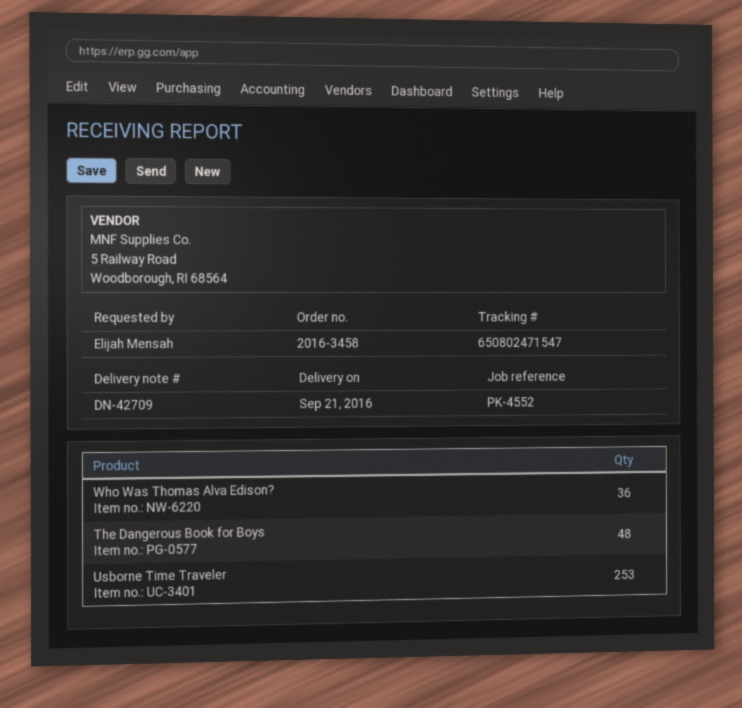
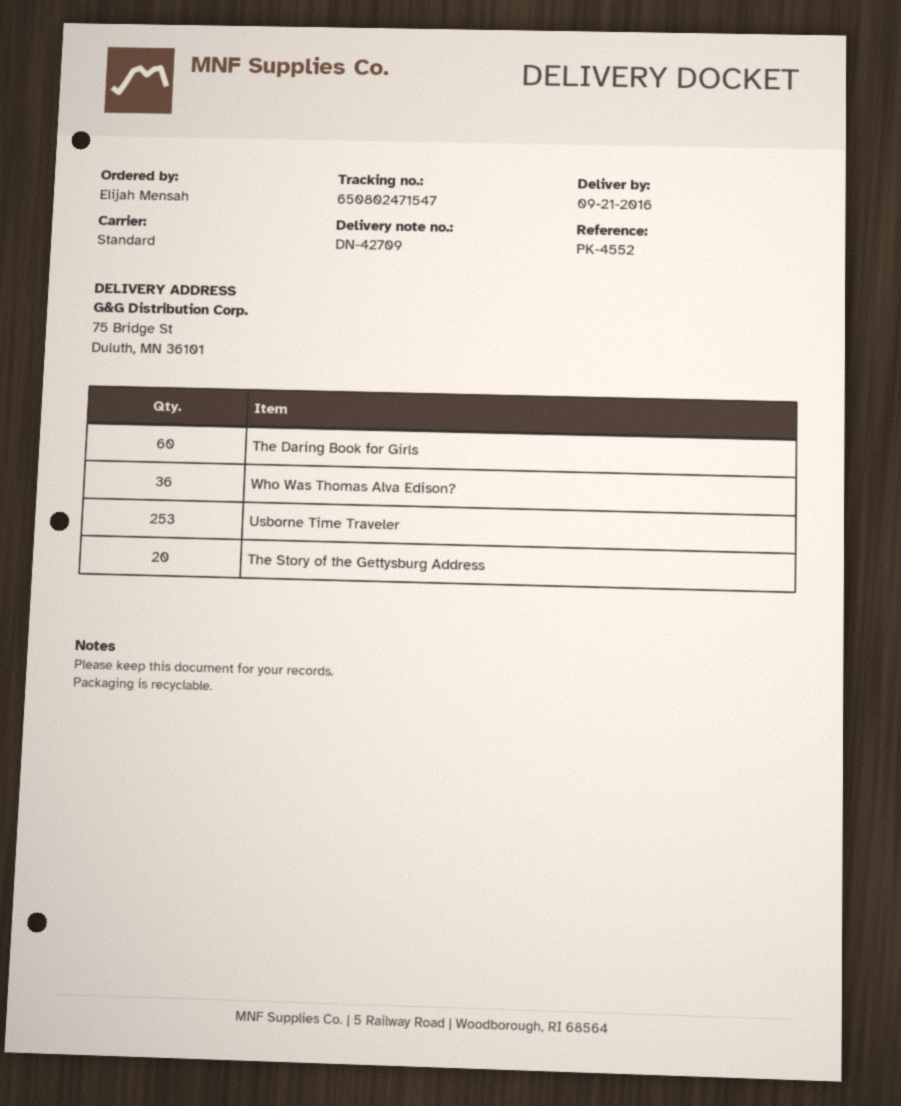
The Dangerous Book for Boys: 48 -> none
The Daring Book for Girls: none -> 60
The Story of the Gettysburg Address: none -> 20

